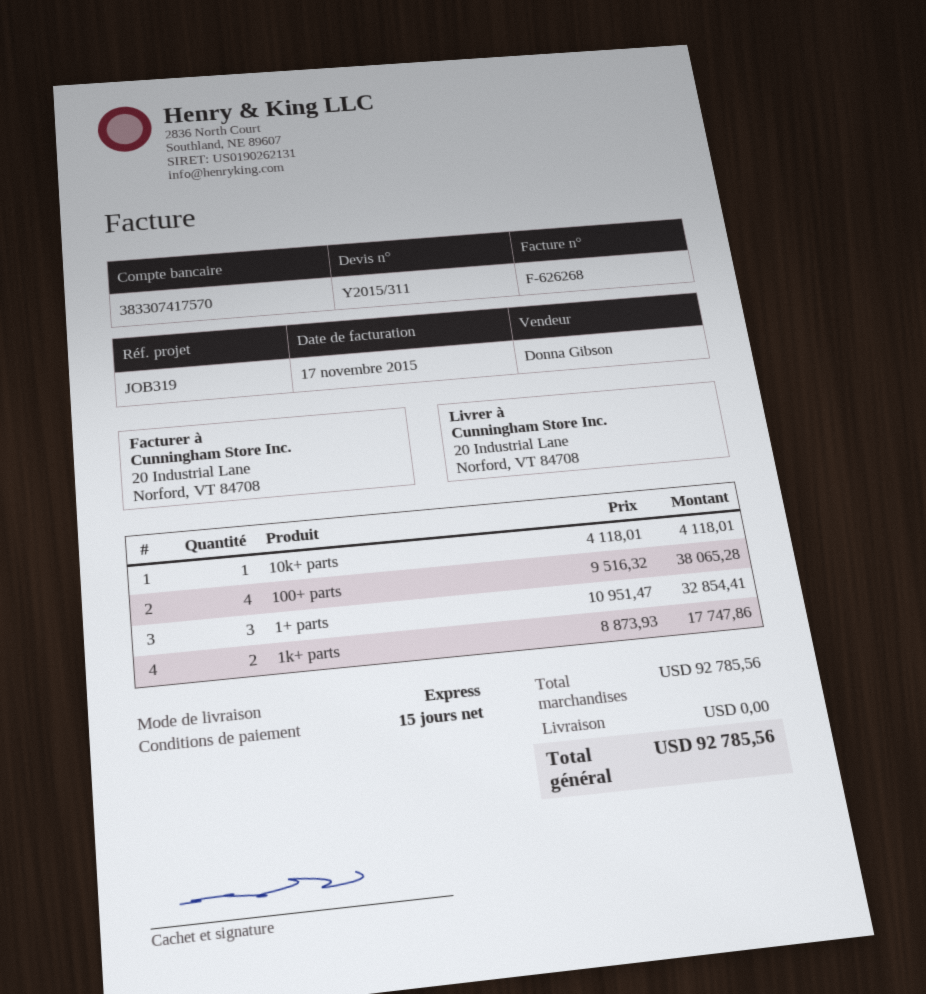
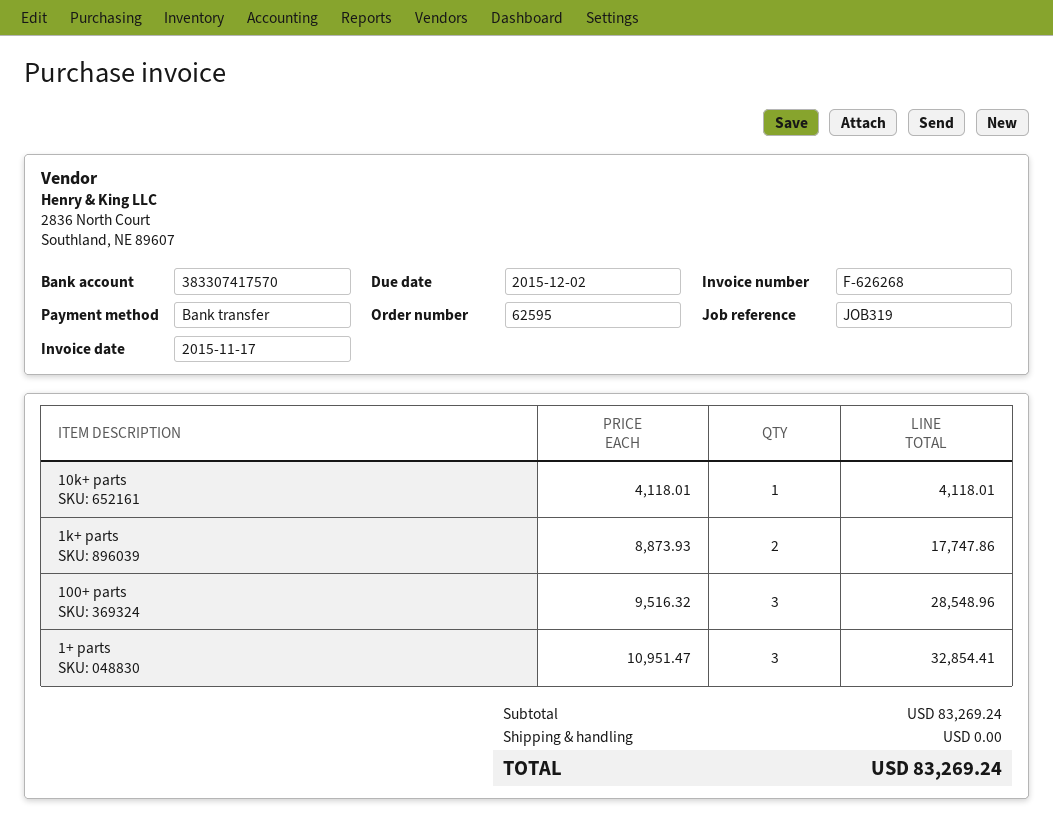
100+ parts: 4 x 9516.32 = 38065.28 -> 3 x 9516.32 = 28548.96
subtotal: 92785.56 -> 83269.24
total: 92785.56 -> 83269.24

